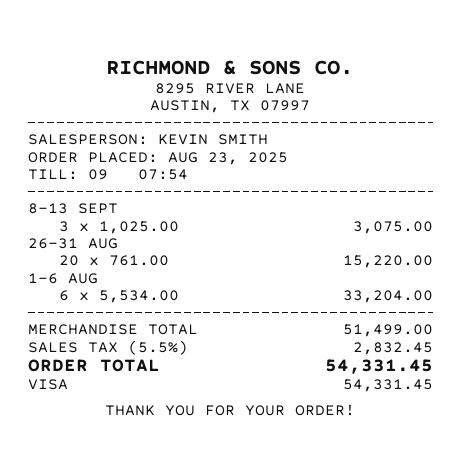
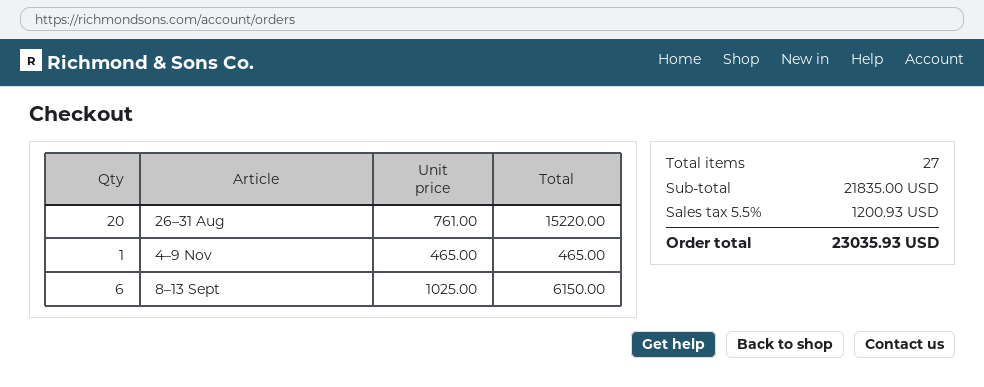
8–13 SEPT: 3 x 1025.00 = 3075.00 -> 6 x 1025.00 = 6150.00
1–6 AUG: 6 x 5534.00 = 33204.00 -> none
4–9 Nov: none -> 1 x 465.00 = 465.00
subtotal: 51499.00 -> 21835.00
tax: 5.5% = 2832.45 -> 5.5% = 1200.93
total: 54331.45 -> 23035.93

